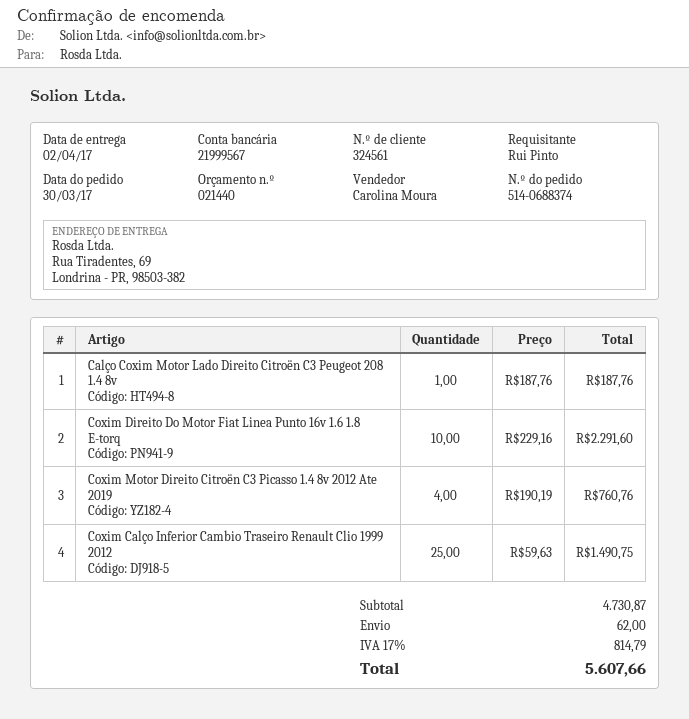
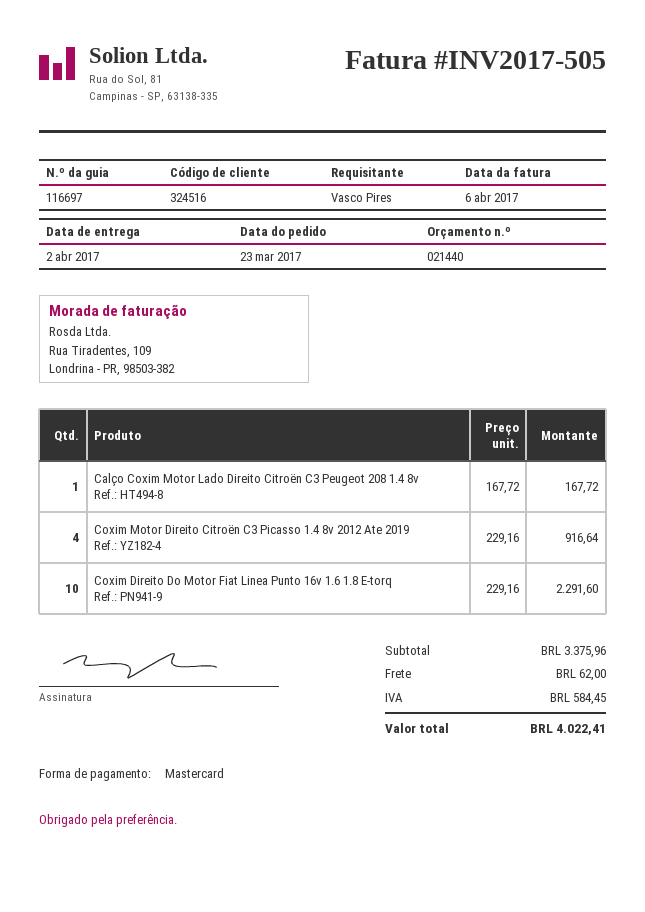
order date: 2017-03-30 -> 2017-03-23
customer number: 324561 -> 324516
ordered by: Rui Pinto -> Vasco Pires
Calço Coxim Motor Lado Direito Citroën C3 Peugeot 208 1.4 8v: 1 x 187.76 = 187.76 -> 1 x 167.72 = 167.72
Coxim Motor Direito Citroën C3 Picasso 1.4 8v 2012 Ate 2019: 4 x 190.19 = 760.76 -> 4 x 229.16 = 916.64
Coxim Calço Inferior Cambio Traseiro Renault Clio 1999 2012: 25 x 59.63 = 1490.75 -> none
subtotal: 4730.87 -> 3375.96
tax: 814.79 -> 584.45
total: 5607.66 -> 4022.41

